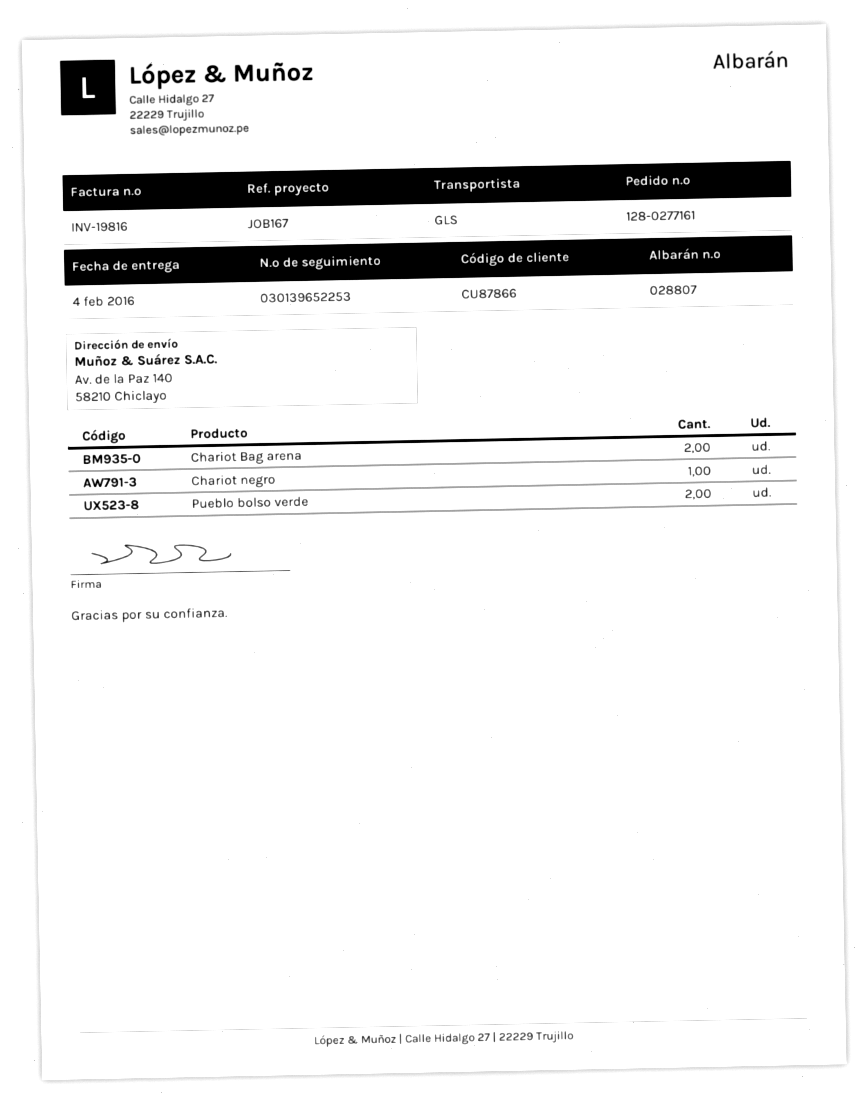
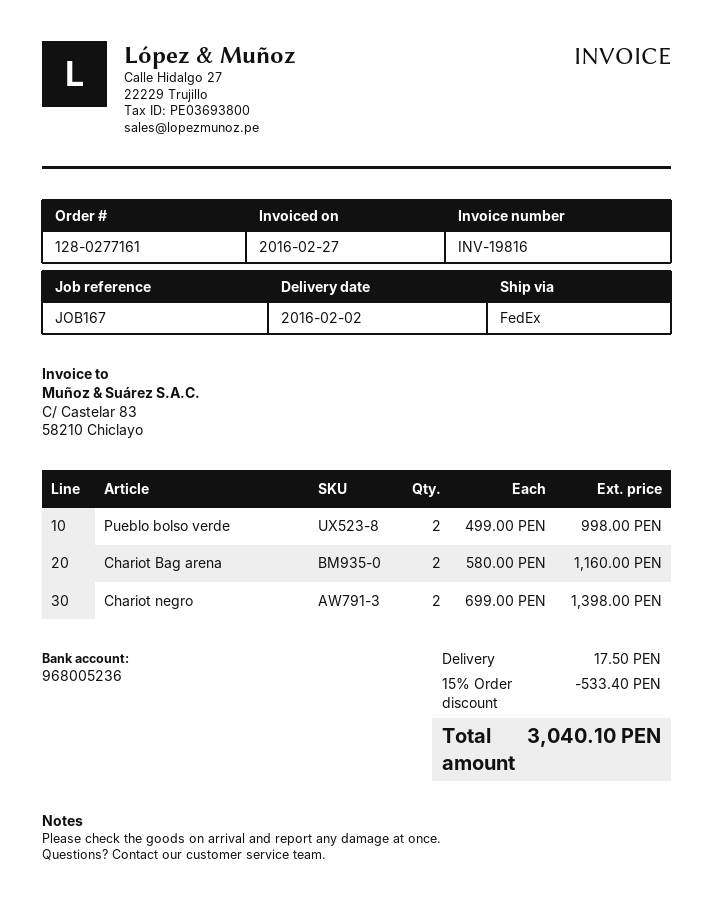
delivery date: 2016-02-04 -> 2016-02-02
shipping method: GLS -> FedEx
Chariot negro: 1 -> 2

